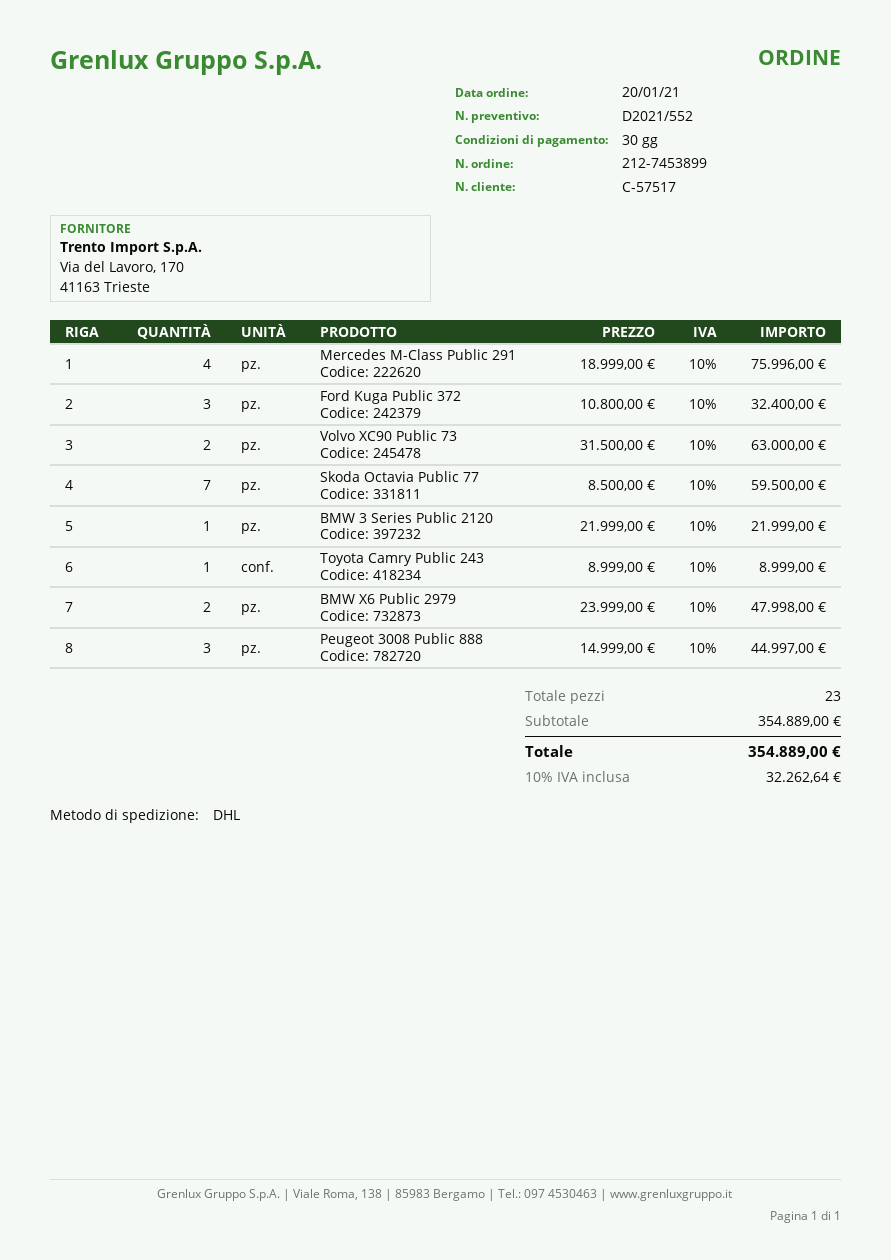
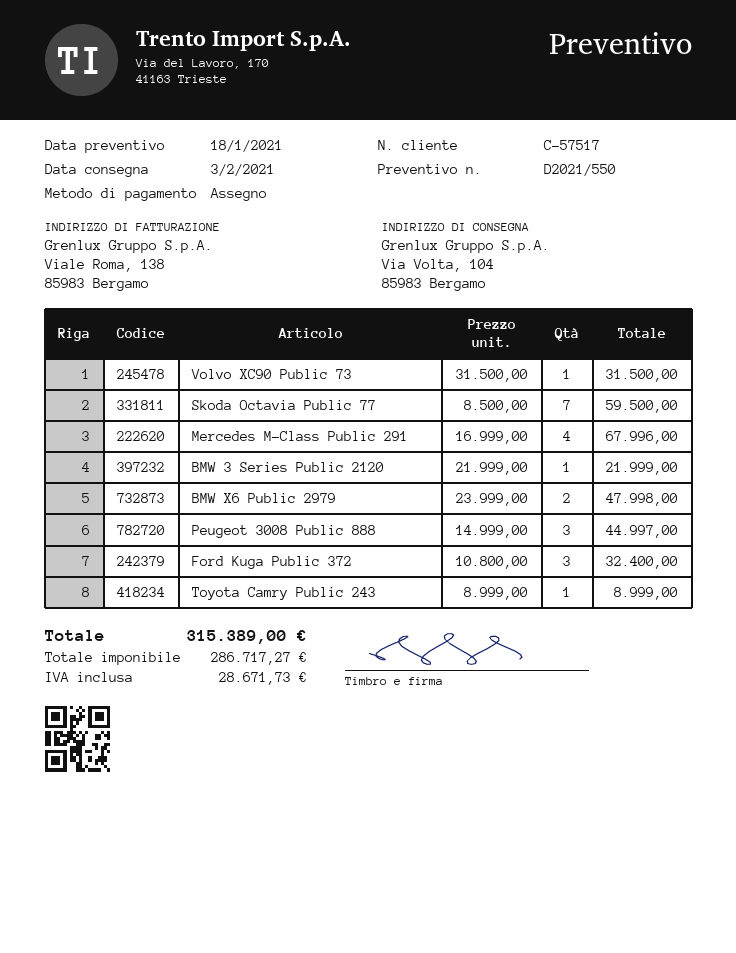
quote number: D2021/552 -> D2021/550
Mercedes M-Class Public 291: 4 x 18999.00 = 75996.00 -> 4 x 16999.00 = 67996.00
Volvo XC90 Public 73: 2 x 31500.00 = 63000.00 -> 1 x 31500.00 = 31500.00
tax: 32262.64 -> 28671.73
total: 354889.00 -> 315389.00

